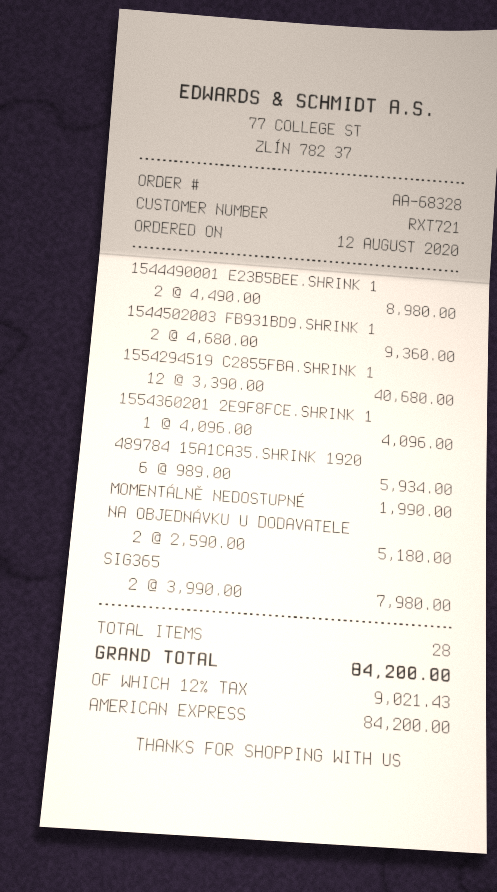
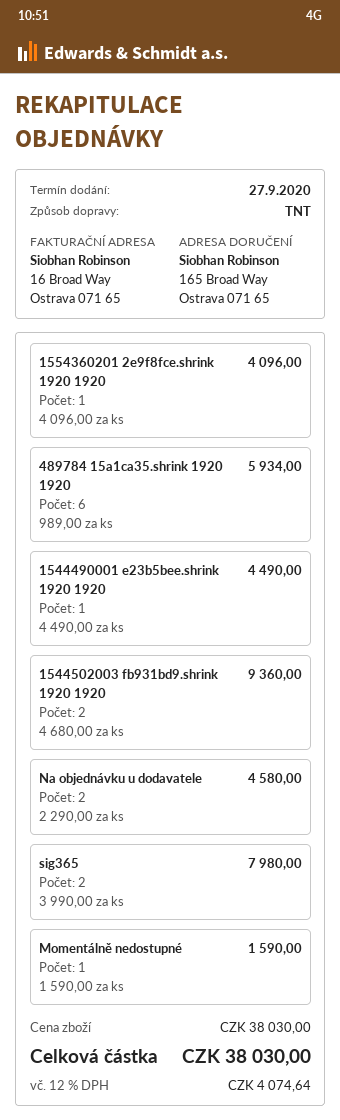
1544490001 E23B5BEE.SHRINK 1: 2 x 4490.00 = 8980.00 -> 1 x 4490.00 = 4490.00
1554294519 C2855FBA.SHRINK 1: 12 x 3390.00 = 40680.00 -> none
MOMENTÁLNĚ NEDOSTUPNÉ: 1 x 1990.00 = 1990.00 -> 1 x 1590.00 = 1590.00
NA OBJEDNÁVKU U DODAVATELE: 2 x 2590.00 = 5180.00 -> 2 x 2290.00 = 4580.00
tax: 12% = 9021.43 -> 12% = 4074.64
total: 84200.00 -> 38030.00

